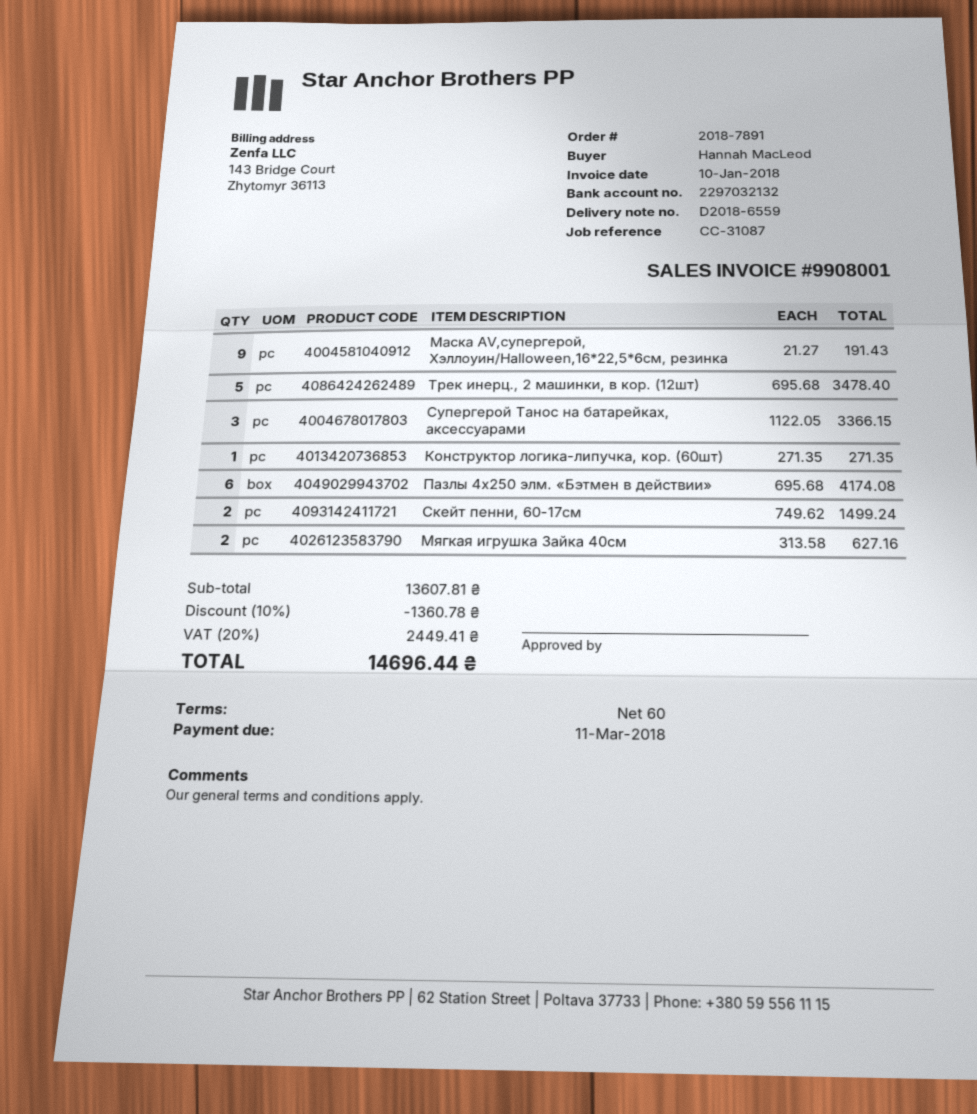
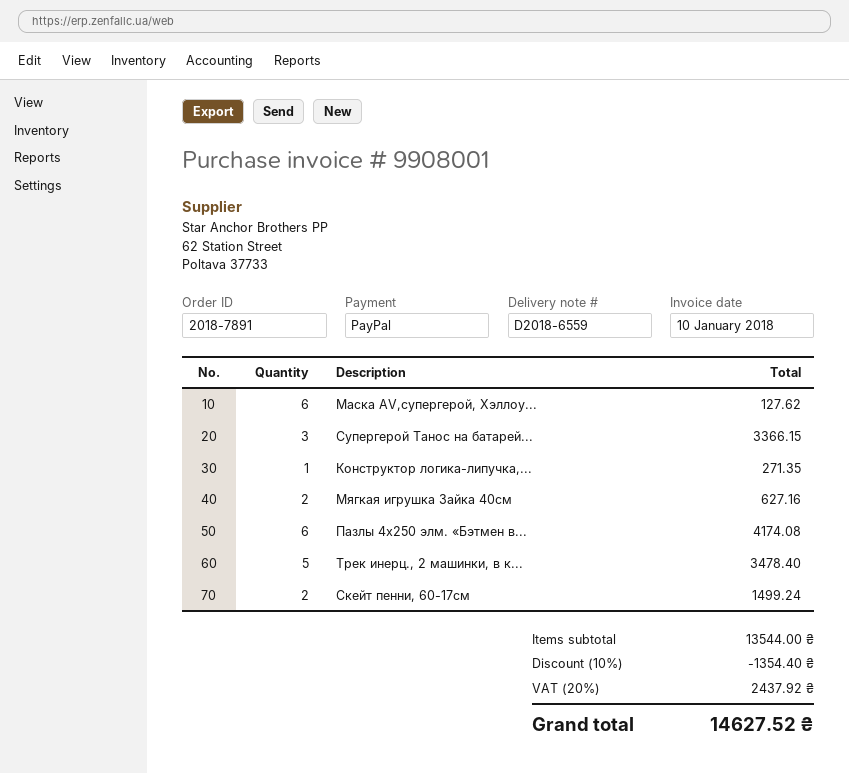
Маска AV,супергерой, Хэллоуин/Halloween,16*22,5*6см, резинка: 9 for 191.43 -> 6 for 127.62
subtotal: 13607.81 -> 13544.00
discount: 10% = 1360.78 -> 10% = 1354.40
tax: 20% = 2449.41 -> 20% = 2437.92
total: 14696.44 -> 14627.52

